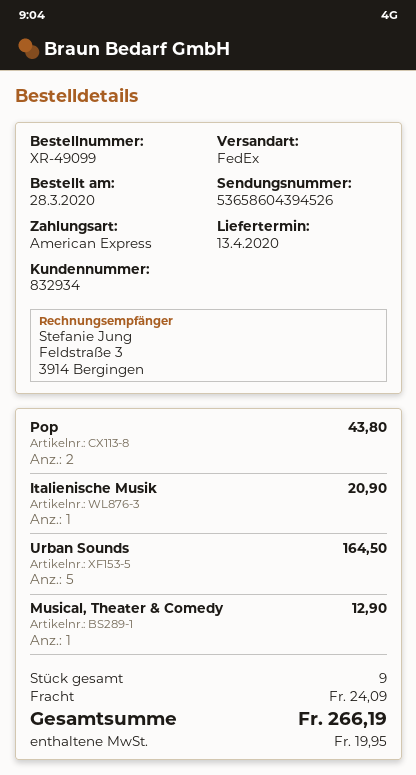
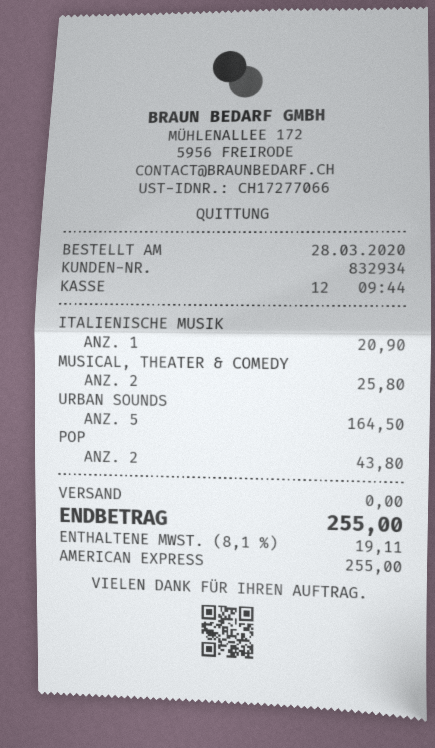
Musical, Theater & Comedy: 1 for 12.90 -> 2 for 25.80
shipping: 24.09 -> 0.00
tax: 19.95 -> 19.11
total: 266.19 -> 255.00

